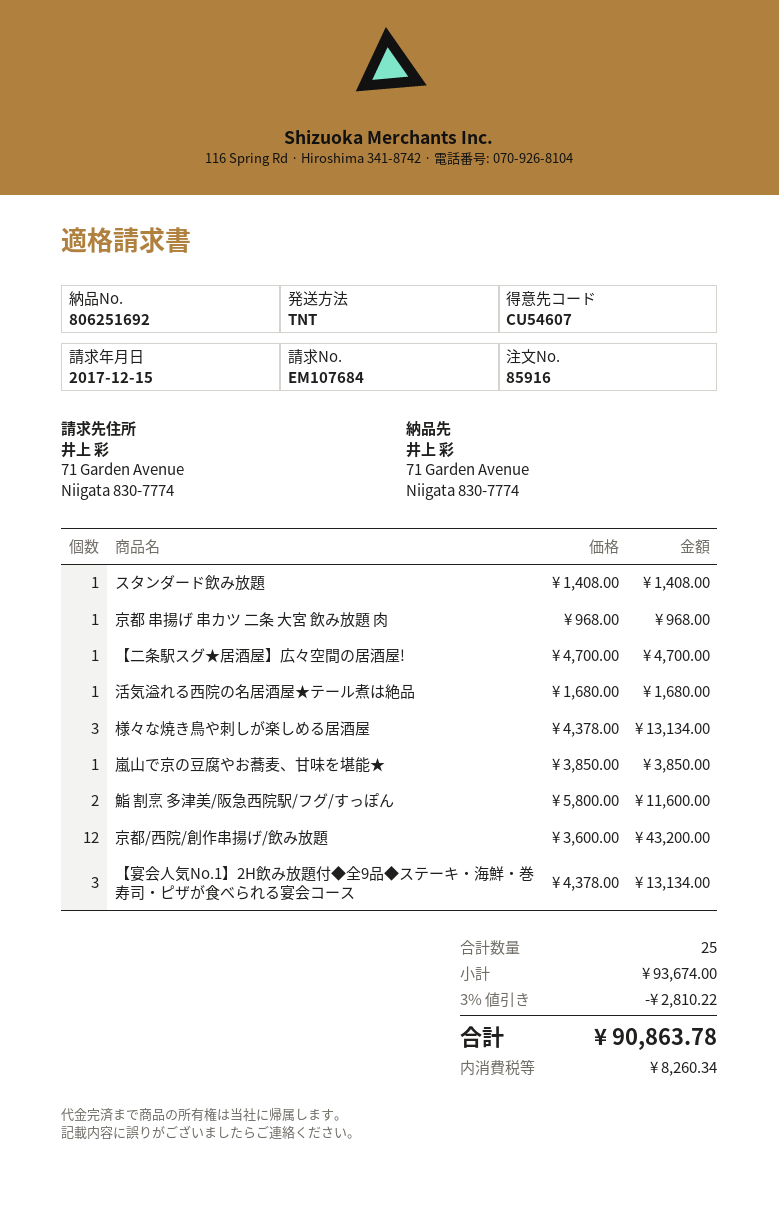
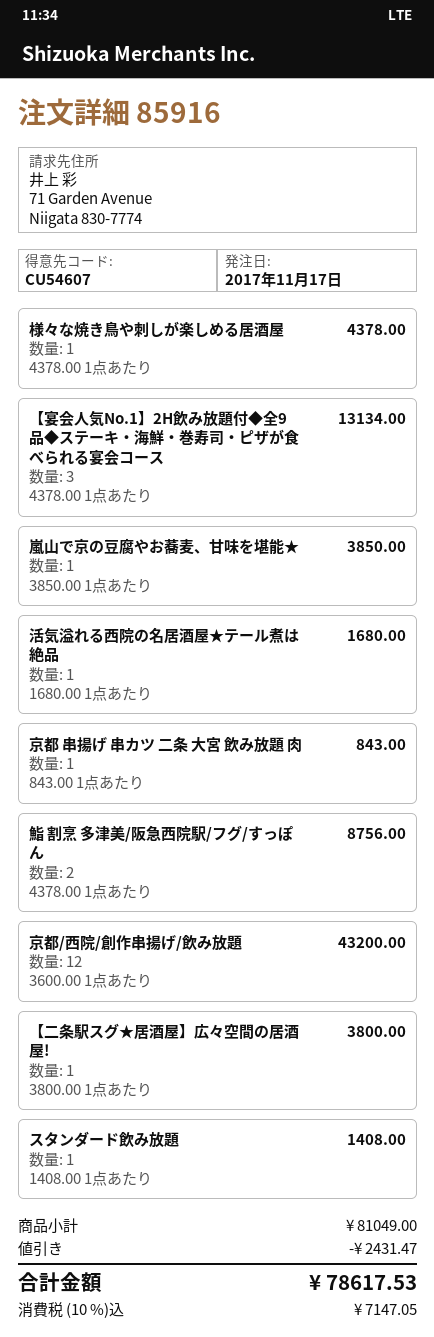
京都 串揚げ 串カツ 二条 大宮 飲み放題 肉: 1 x 968.00 = 968.00 -> 1 x 843.00 = 843.00
【二条駅スグ★居酒屋】広々空間の居酒屋!: 1 x 4700.00 = 4700.00 -> 1 x 3800.00 = 3800.00
様々な焼き鳥や刺しが楽しめる居酒屋: 3 x 4378.00 = 13134.00 -> 1 x 4378.00 = 4378.00
鮨 割烹 多津美/阪急西院駅/フグ/すっぽん: 2 x 5800.00 = 11600.00 -> 2 x 4378.00 = 8756.00
subtotal: 93674.00 -> 81049.00
discount: 2810.22 -> 2431.47
tax: 8260.34 -> 7147.05
total: 90863.78 -> 78617.53

